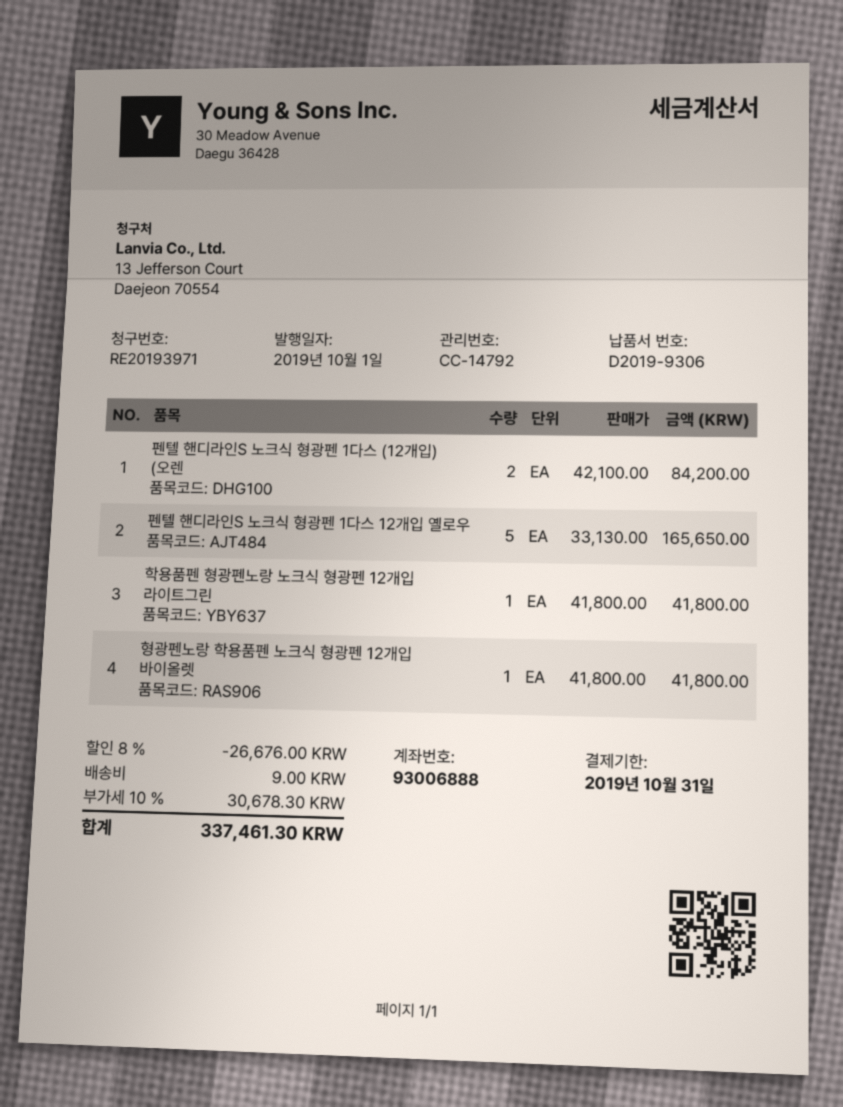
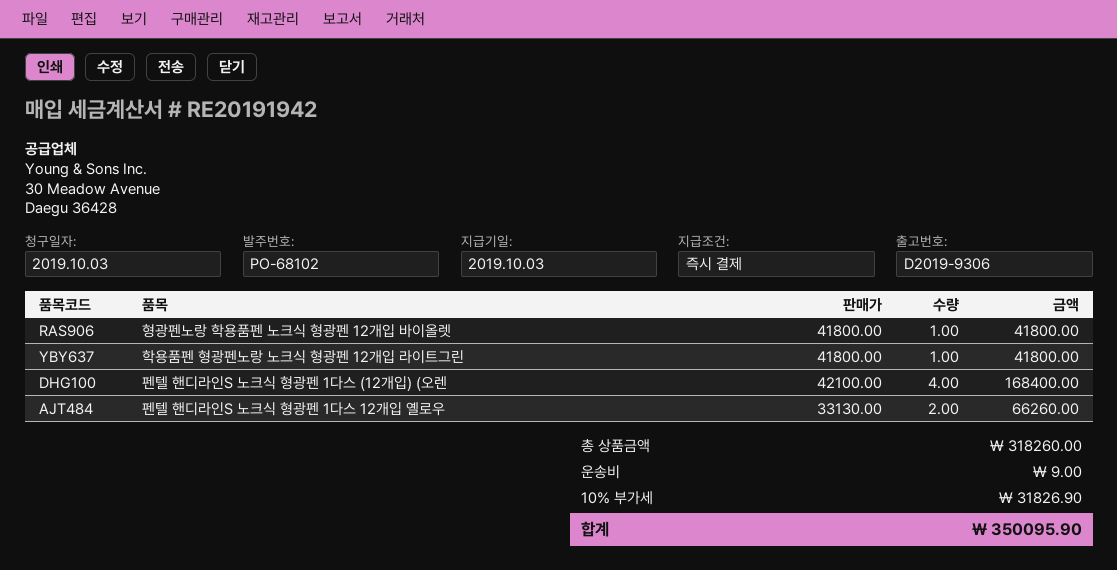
invoice number: RE20193971 -> RE20191942
invoice date: 2019-10-01 -> 2019-10-03
due date: 2019-10-31 -> 2019-10-03
펜텔 핸디라인S 노크식 형광펜 1다스 (12개입) (오렌: 2 x 42100.00 = 84200.00 -> 4 x 42100.00 = 168400.00
펜텔 핸디라인S 노크식 형광펜 1다스 12개입 옐로우: 5 x 33130.00 = 165650.00 -> 2 x 33130.00 = 66260.00
discount: 8% = 26676.00 -> none
tax: 10% = 30678.30 -> 10% = 31826.90
total: 337461.30 -> 350095.90

